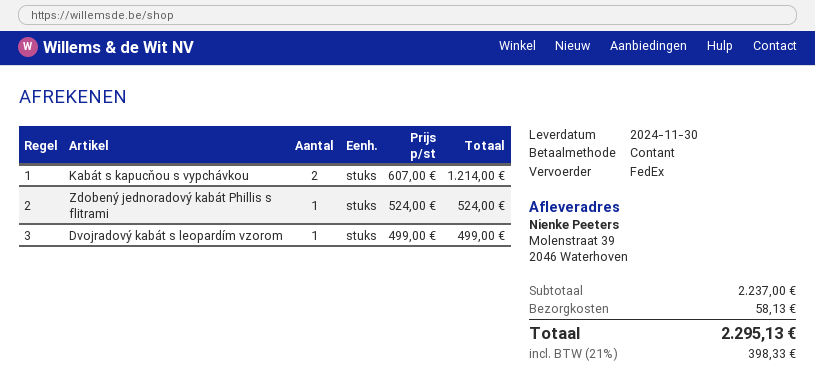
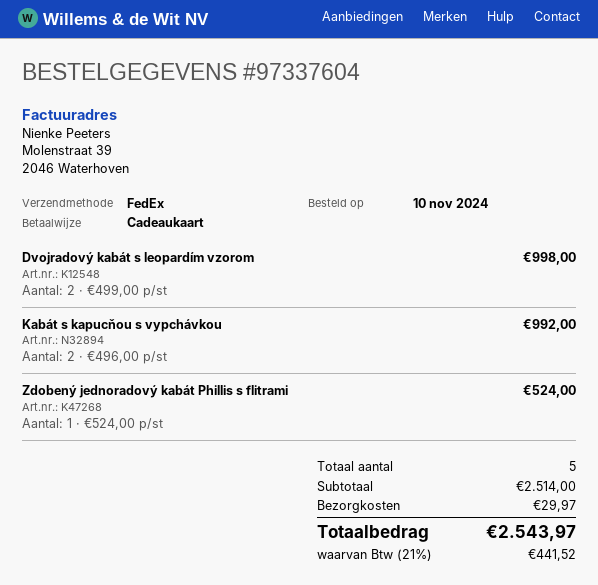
payment method: cash -> gift card
Kabát s kapucňou s vypchávkou: 2 x 607.00 = 1214.00 -> 2 x 496.00 = 992.00
Dvojradový kabát s leopardím vzorom: 1 x 499.00 = 499.00 -> 2 x 499.00 = 998.00
subtotal: 2237.00 -> 2514.00
shipping: 58.13 -> 29.97
tax: 21% = 398.33 -> 21% = 441.52
total: 2295.13 -> 2543.97

